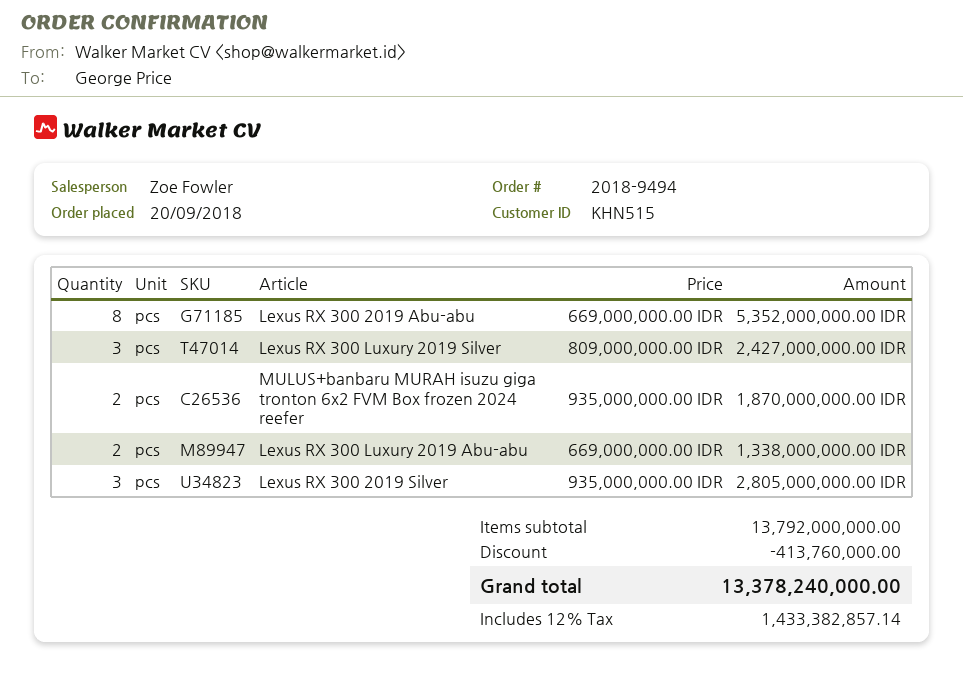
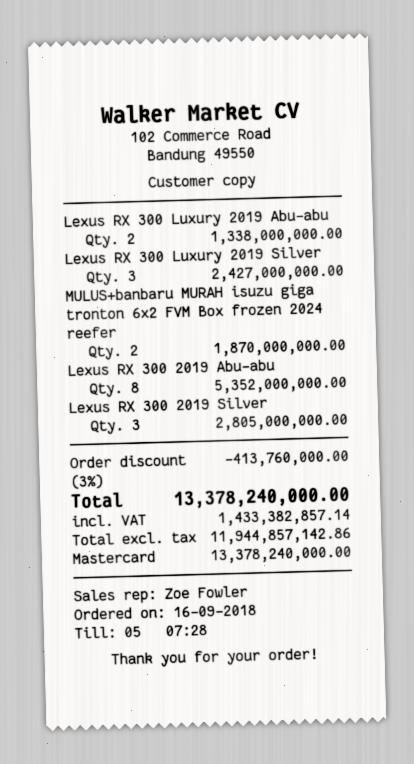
order date: 2018-09-20 -> 2018-09-16

